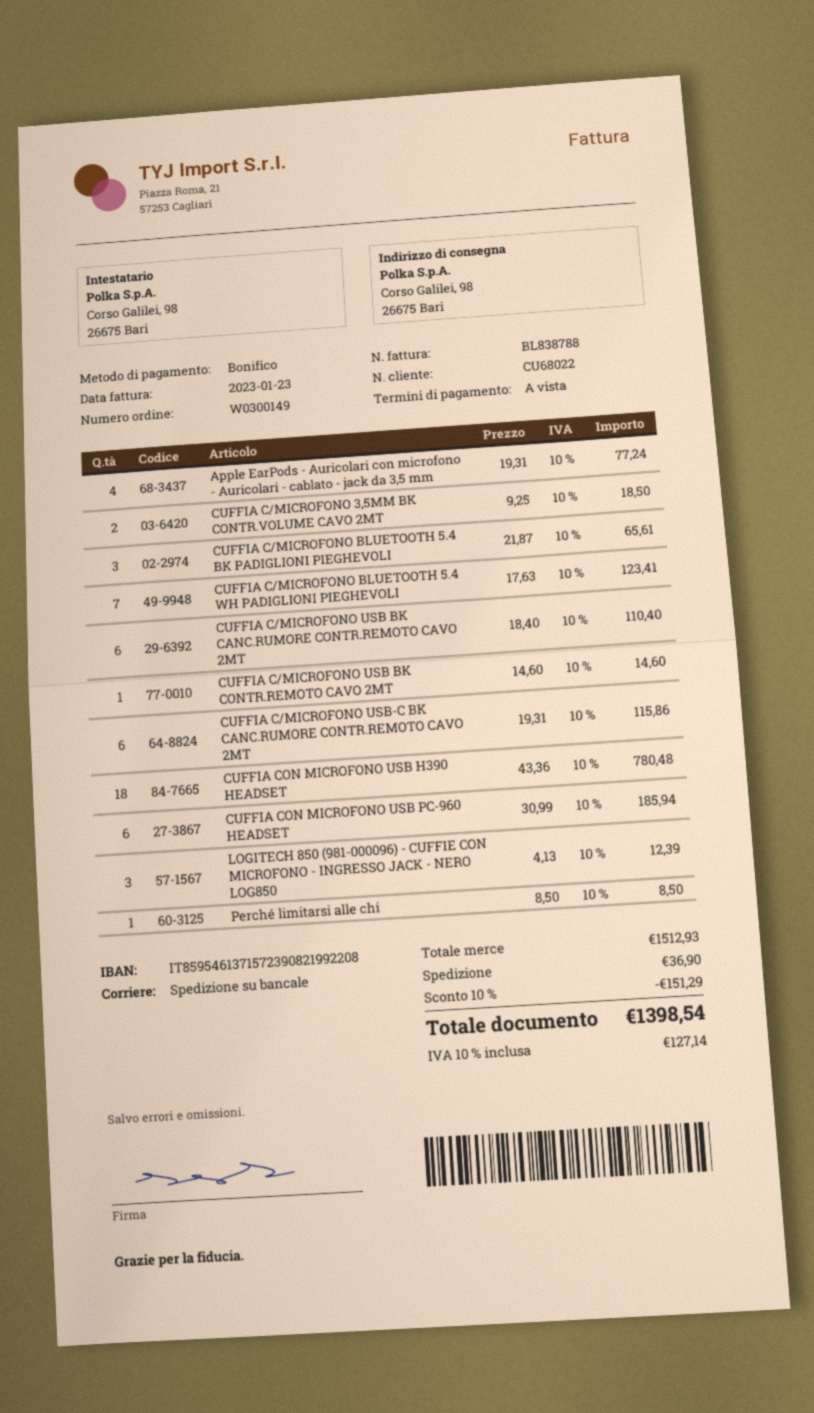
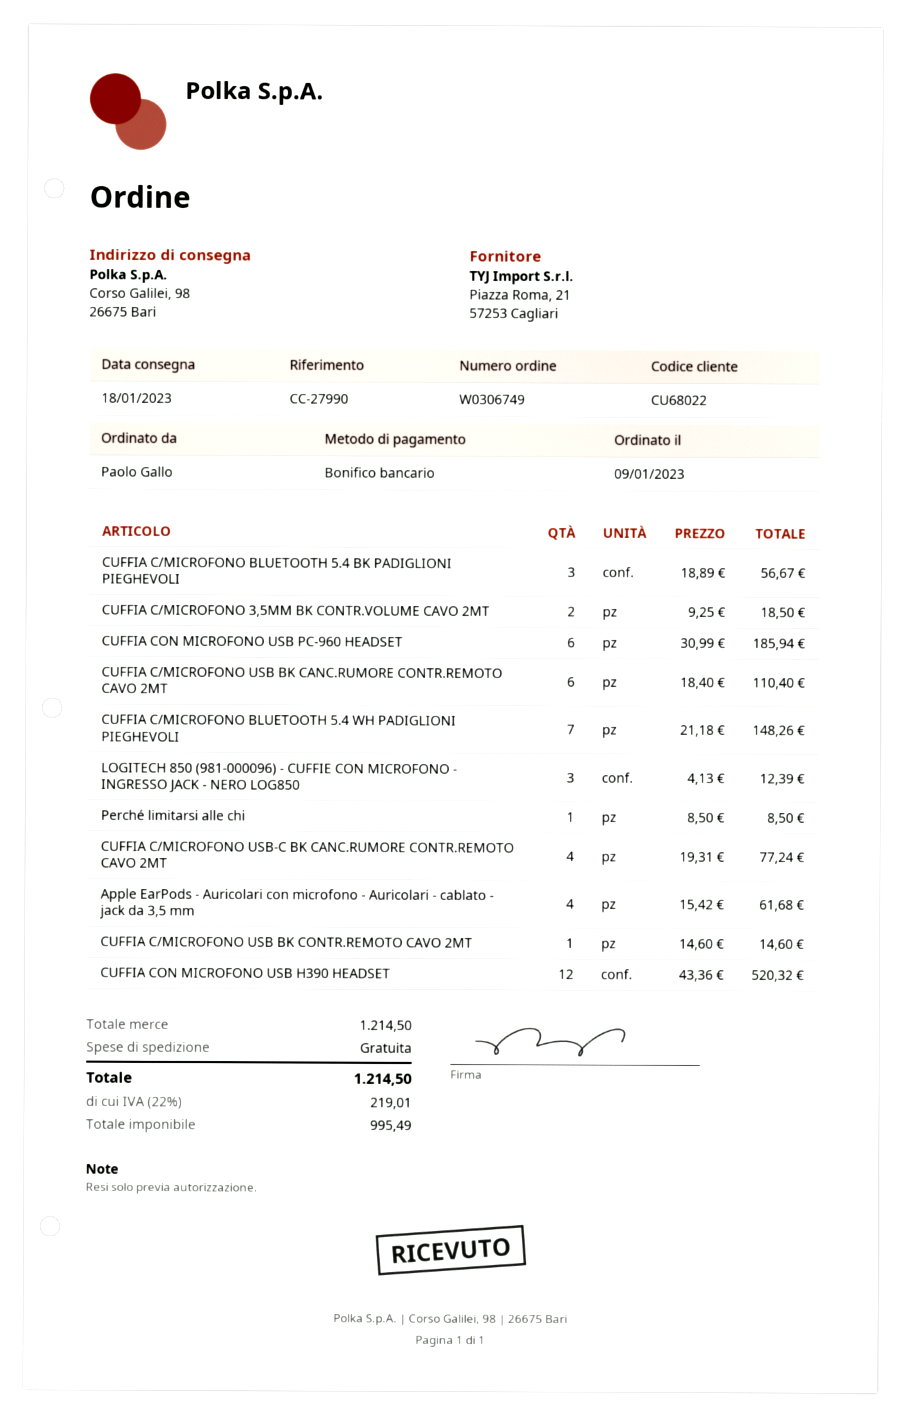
order number: W0300149 -> W0306749
Apple EarPods - Auricolari con microfono - Auricolari - cablato - jack da 3,5 mm: 4 x 19.31 = 77.24 -> 4 x 15.42 = 61.68
CUFFIA C/MICROFONO BLUETOOTH 5.4 BK PADIGLIONI PIEGHEVOLI: 3 x 21.87 = 65.61 -> 3 x 18.89 = 56.67
CUFFIA C/MICROFONO BLUETOOTH 5.4 WH PADIGLIONI PIEGHEVOLI: 7 x 17.63 = 123.41 -> 7 x 21.18 = 148.26
CUFFIA C/MICROFONO USB-C BK CANC.RUMORE CONTR.REMOTO CAVO 2MT: 6 x 19.31 = 115.86 -> 4 x 19.31 = 77.24
CUFFIA CON MICROFONO USB H390 HEADSET: 18 x 43.36 = 780.48 -> 12 x 43.36 = 520.32
subtotal: 1512.93 -> 1214.50
discount: 10% = 151.29 -> none
shipping: 36.90 -> 0.00
tax: 10% = 127.14 -> 22% = 219.01
total: 1398.54 -> 1214.50

